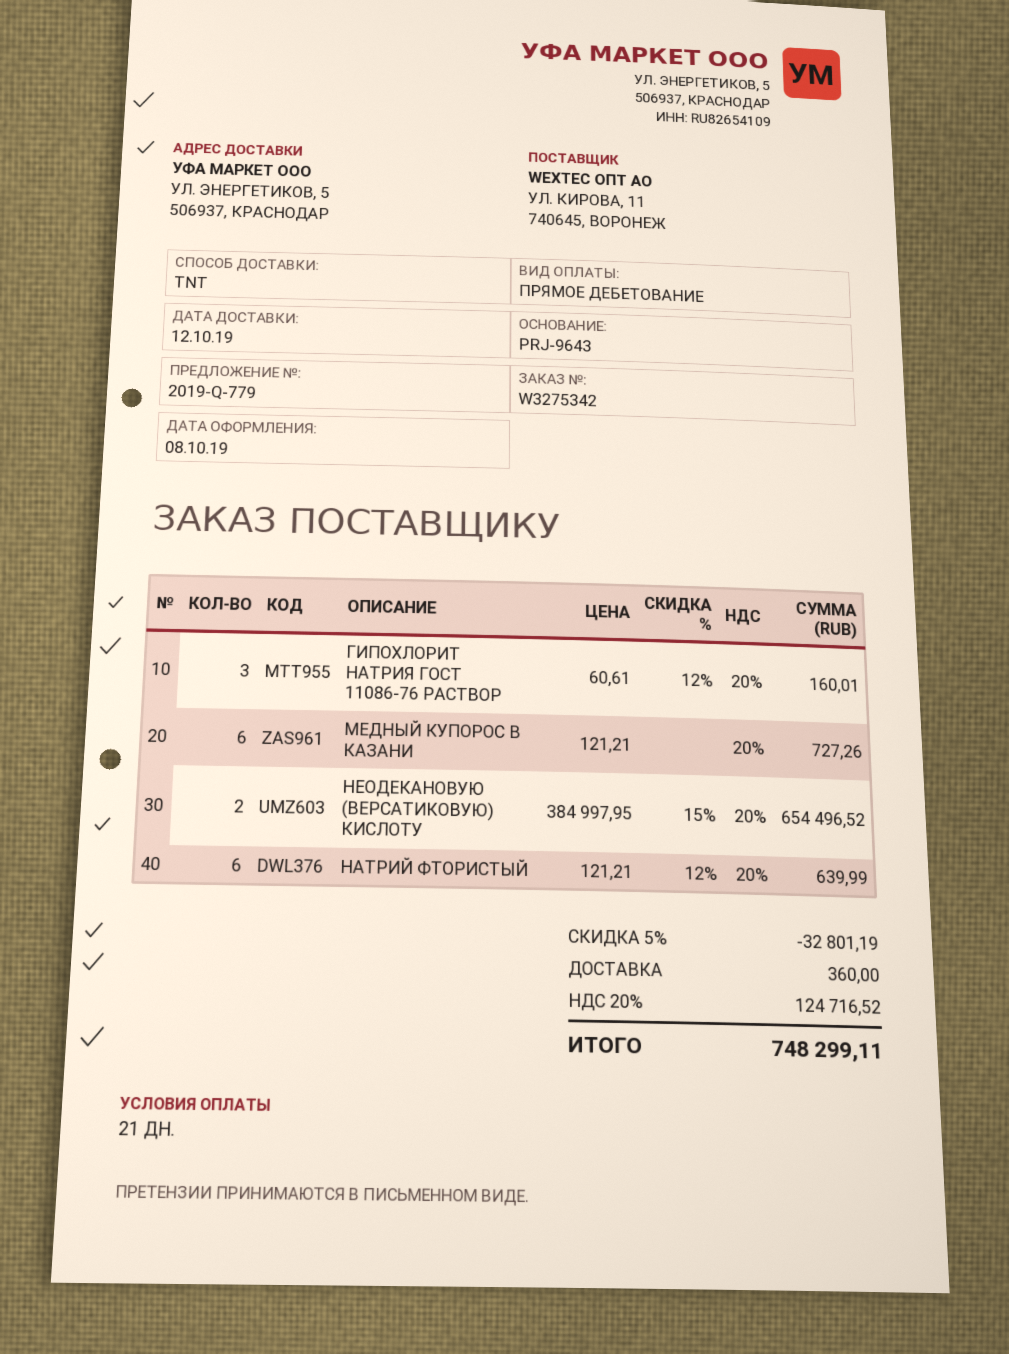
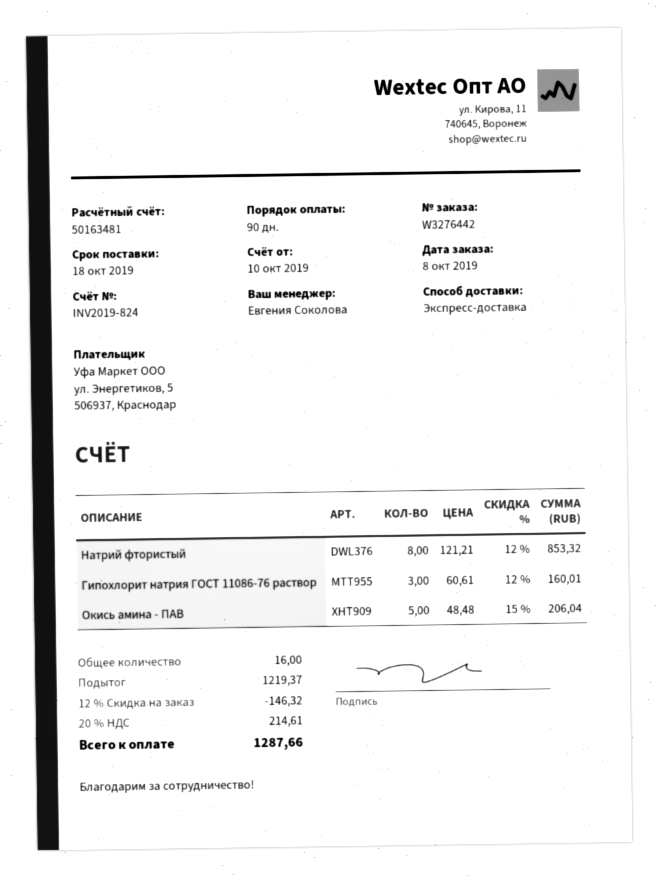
order number: W3275342 -> W3276442
delivery date: 2019-10-12 -> 2019-10-18
payment terms: 21 days -> 90 days
shipping method: TNT -> express
МЕДНЫЙ КУПОРОС В КАЗАНИ: 6 x 121.21 = 727.26 -> none
НЕОДЕКАНОВУЮ (ВЕРСАТИКОВУЮ) КИСЛОТУ: 2 x 384997.95 - 15% = 654496.52 -> none
НАТРИЙ ФТОРИСТЫЙ: 6 x 121.21 - 12% = 639.99 -> 8 x 121.21 - 12% = 853.32
Окись амина - ПАВ: none -> 5 x 48.48 - 15% = 206.04
discount: 5% = 32801.19 -> 12% = 146.32
shipping: 360.00 -> none
tax: 20% = 124716.52 -> 20% = 214.61
total: 748299.11 -> 1287.66

